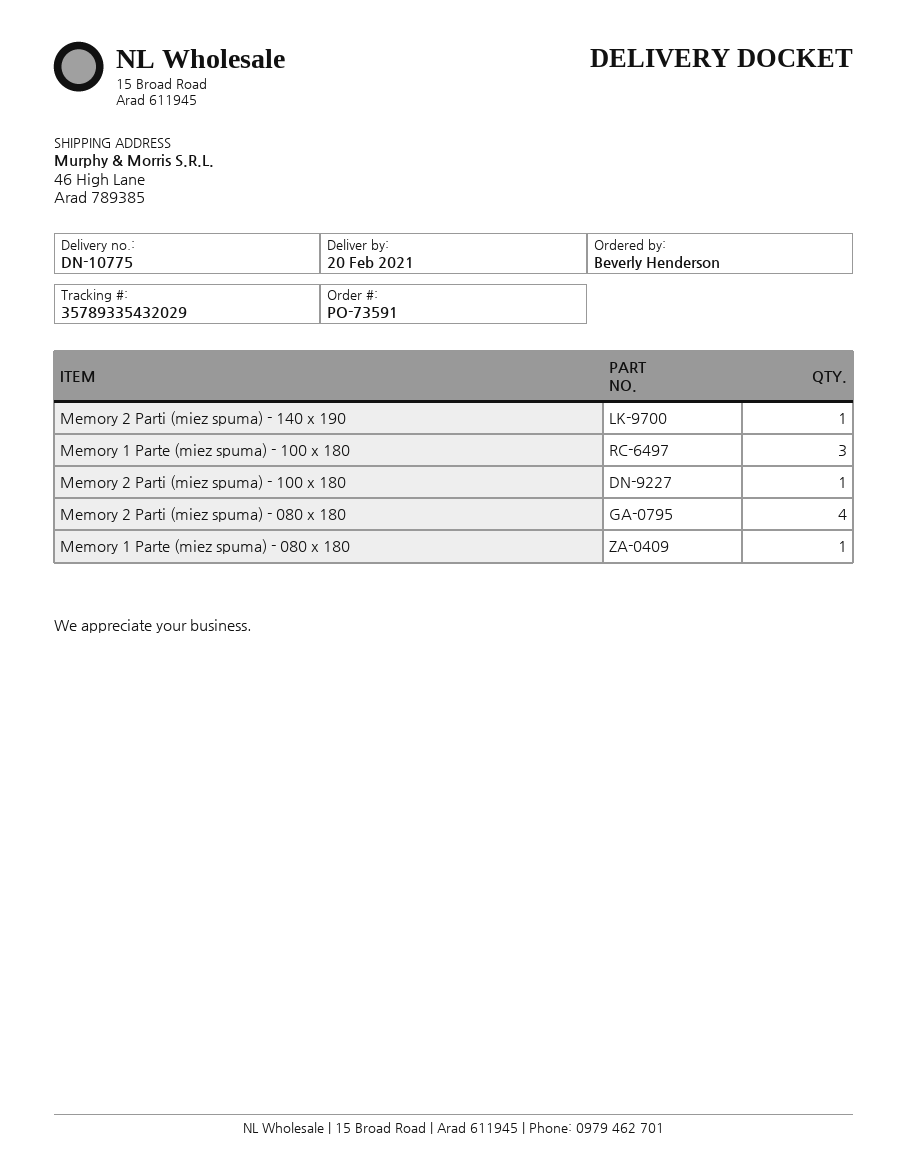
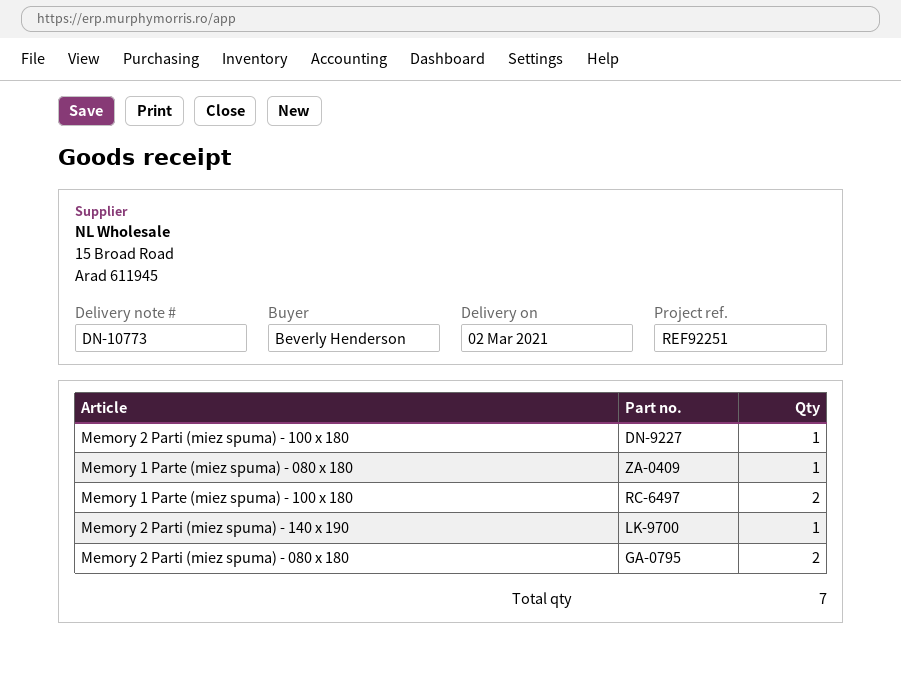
delivery note number: DN-10775 -> DN-10773
delivery date: 2021-02-20 -> 2021-03-02
Memory 1 Parte (miez spuma) - 100 x 180: 3 -> 2
Memory 2 Parti (miez spuma) - 080 x 180: 4 -> 2

